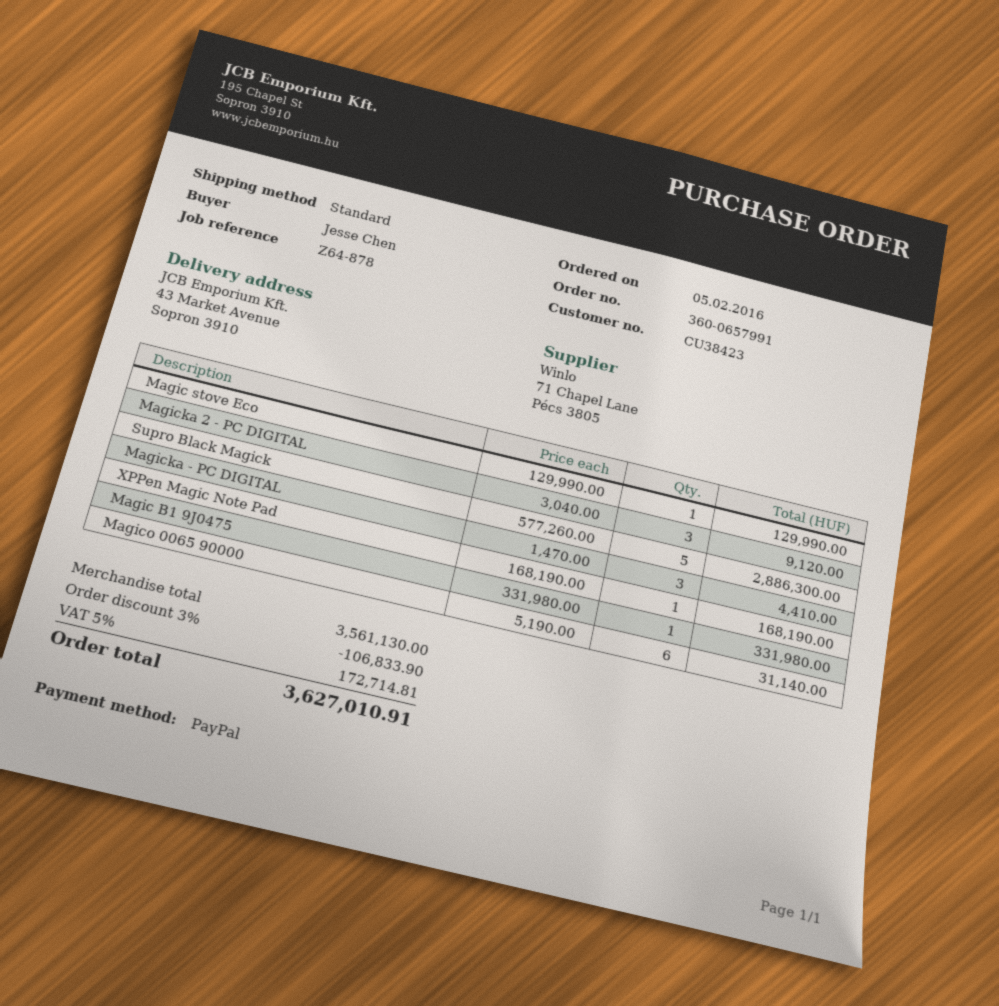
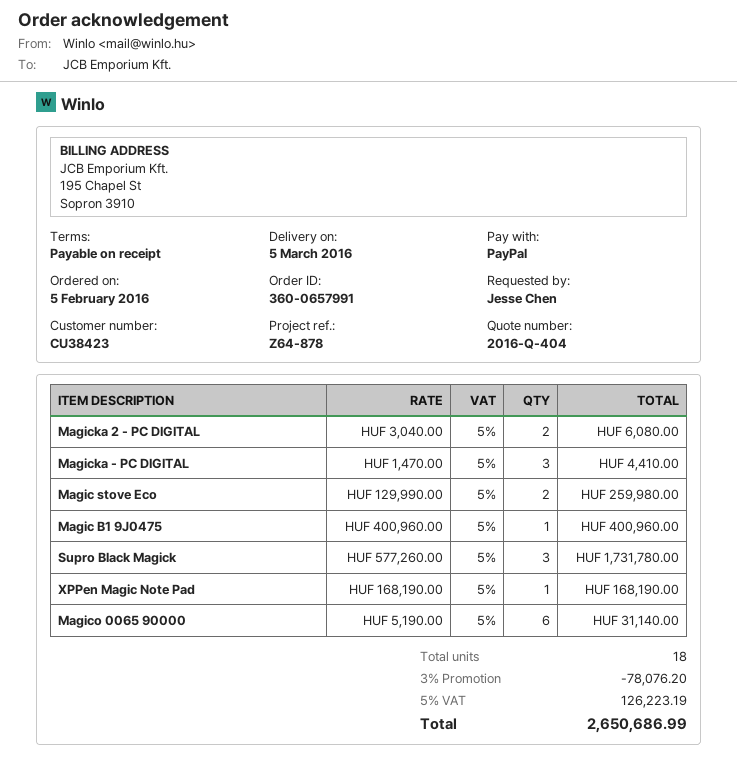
Magic stove Eco: 1 x 129990.00 = 129990.00 -> 2 x 129990.00 = 259980.00
Magicka 2 - PC DIGITAL: 3 x 3040.00 = 9120.00 -> 2 x 3040.00 = 6080.00
Supro Black Magick: 5 x 577260.00 = 2886300.00 -> 3 x 577260.00 = 1731780.00
Magic B1 9J0475: 1 x 331980.00 = 331980.00 -> 1 x 400960.00 = 400960.00
discount: 3% = 106833.90 -> 3% = 78076.20
tax: 5% = 172714.81 -> 5% = 126223.19
total: 3627010.91 -> 2650686.99

